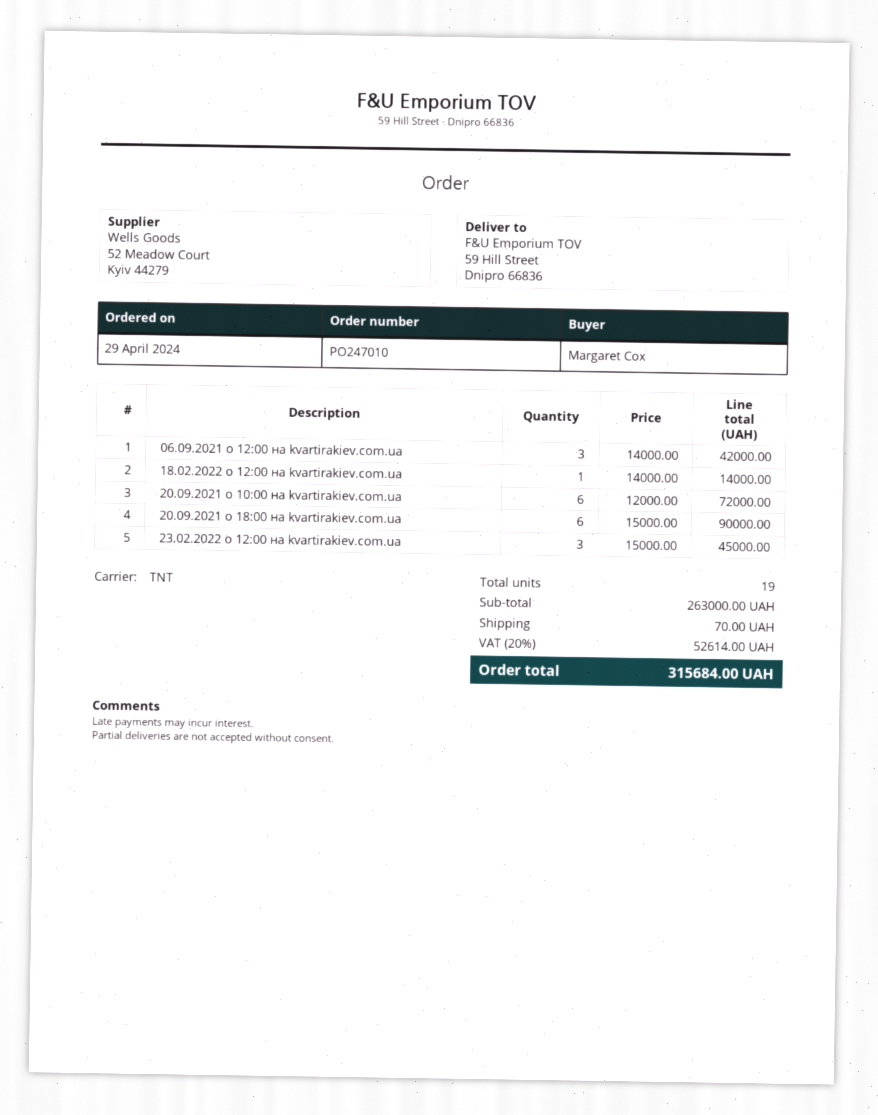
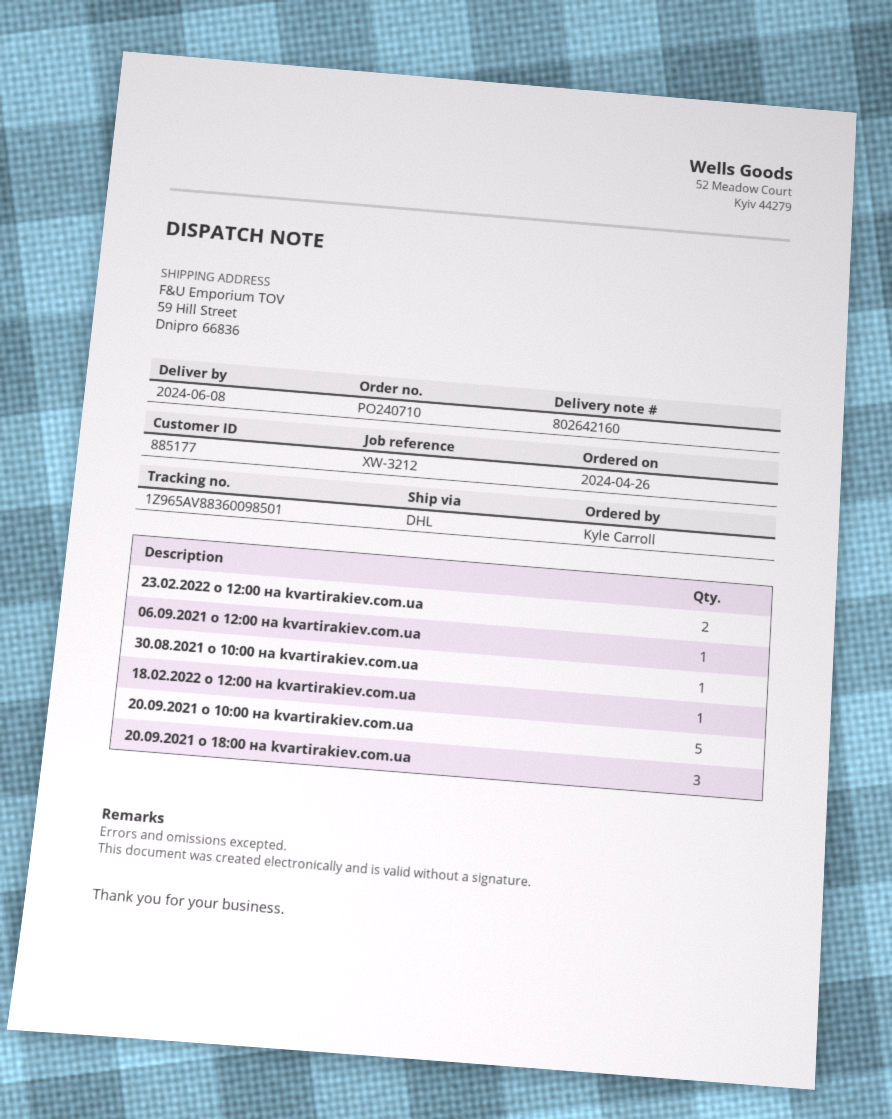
order number: PO247010 -> PO240710
order date: 2024-04-29 -> 2024-04-26
ordered by: Margaret Cox -> Kyle Carroll
shipping method: TNT -> DHL
06.09.2021 о 12:00 на kvartirakiev.com.ua: 3 -> 1
20.09.2021 о 10:00 на kvartirakiev.com.ua: 6 -> 5
20.09.2021 о 18:00 на kvartirakiev.com.ua: 6 -> 3
23.02.2022 о 12:00 на kvartirakiev.com.ua: 3 -> 2
30.08.2021 о 10:00 на kvartirakiev.com.ua: none -> 1

